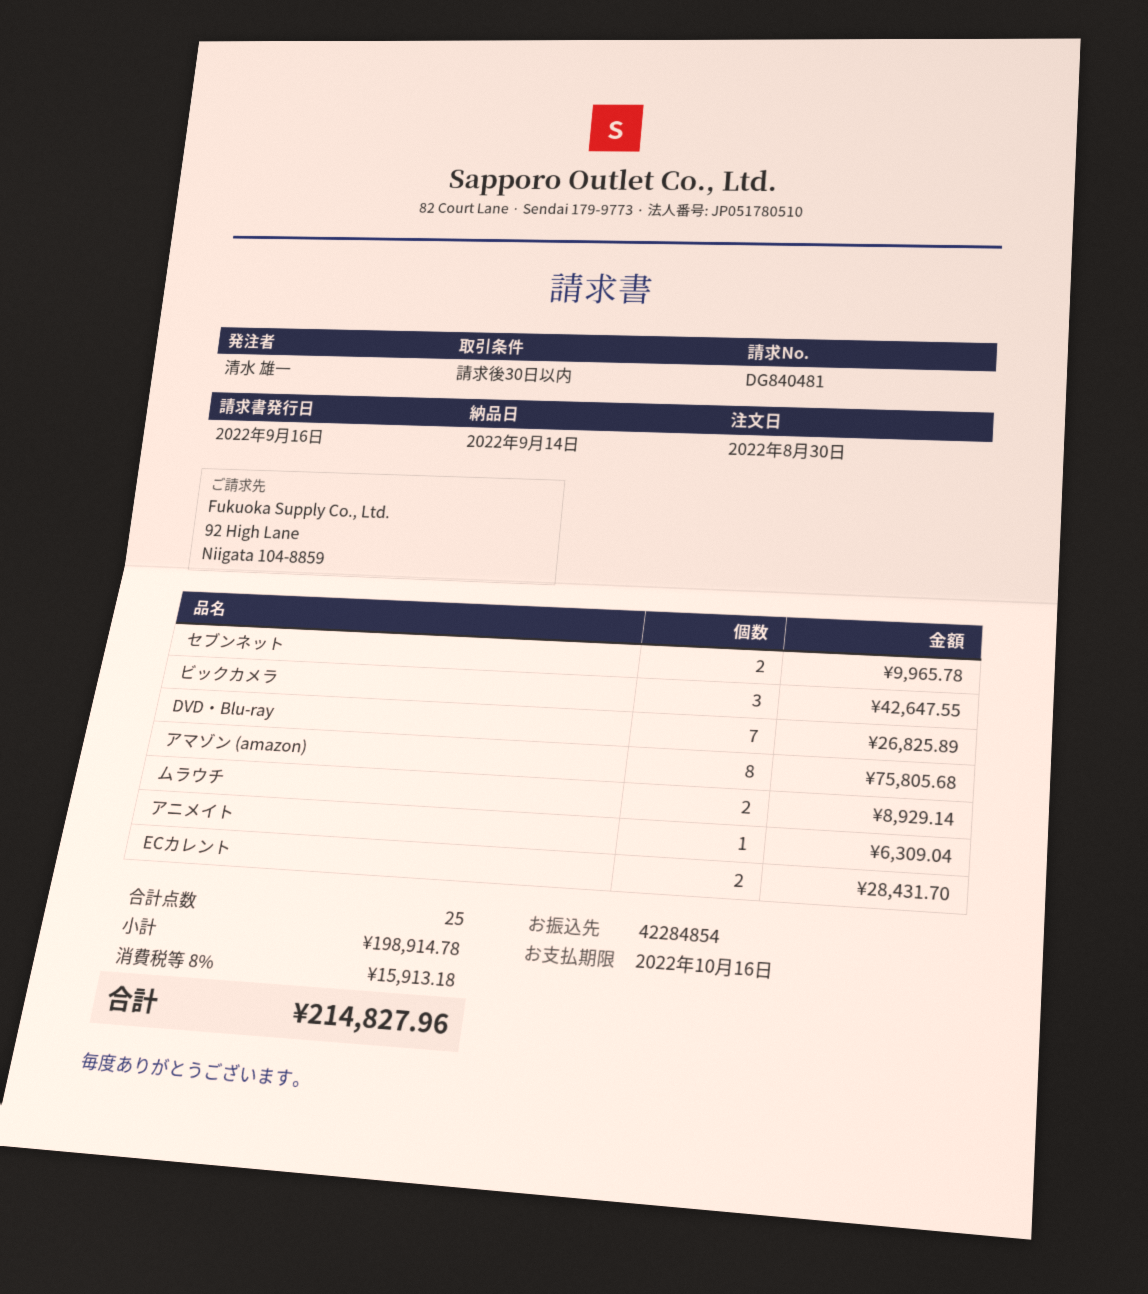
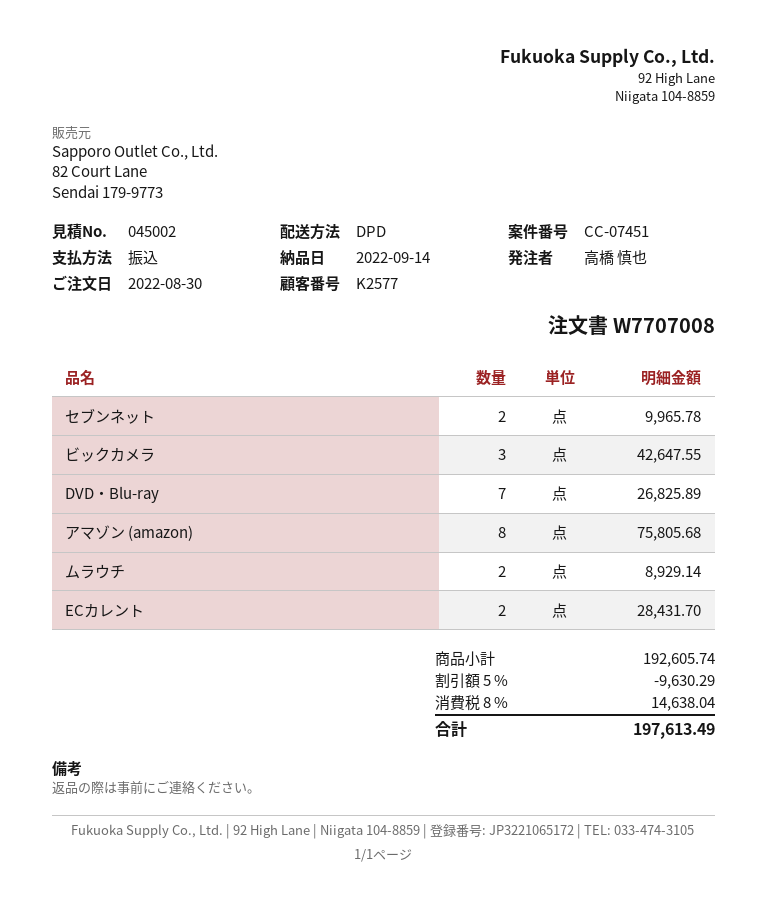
ordered by: 清水 雄一 -> 高橋 慎也
アニメイト: 1 for 6309.04 -> none
subtotal: 198914.78 -> 192605.74
discount: none -> 5% = 9630.29
tax: 8% = 15913.18 -> 8% = 14638.04
total: 214827.96 -> 197613.49

